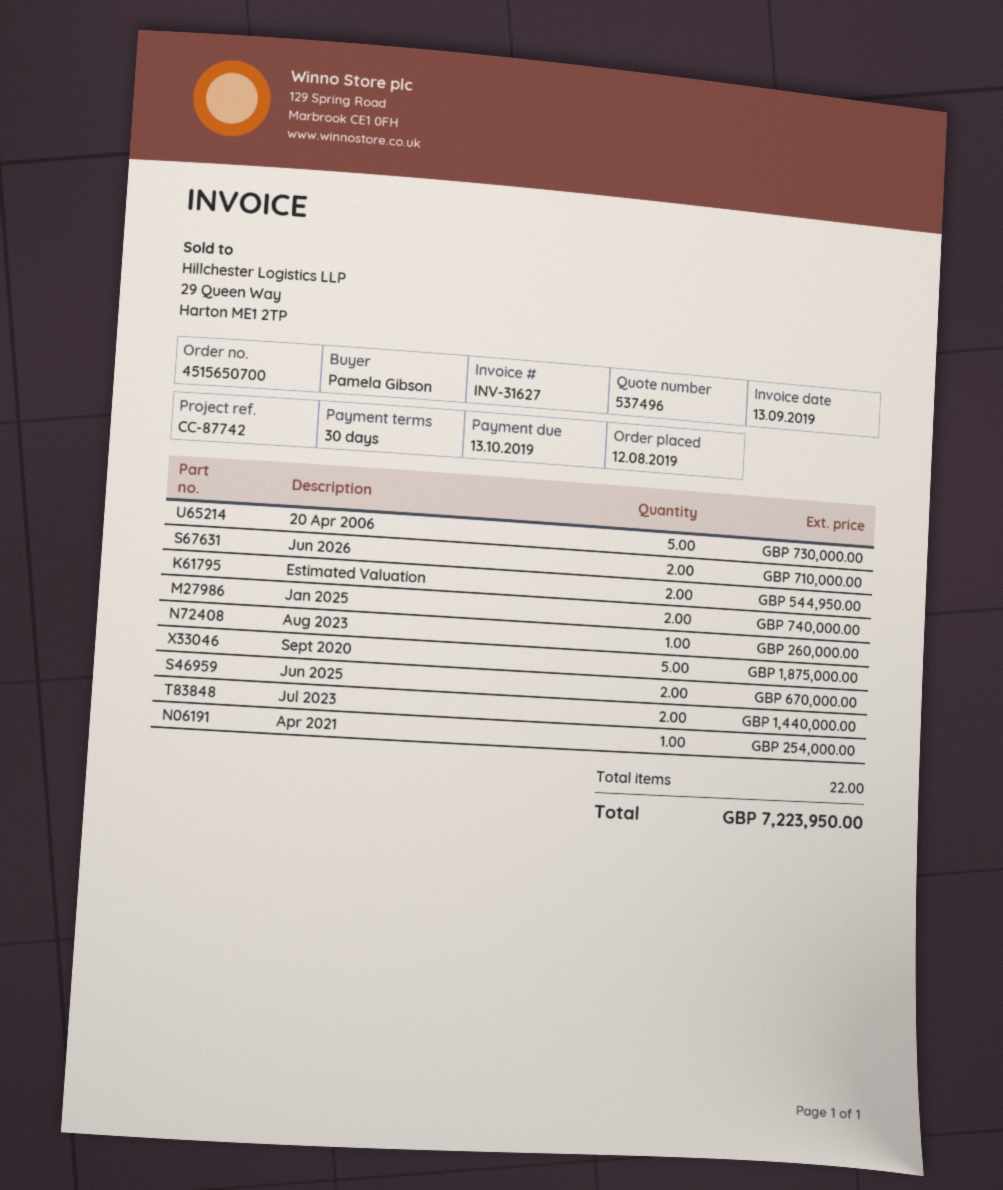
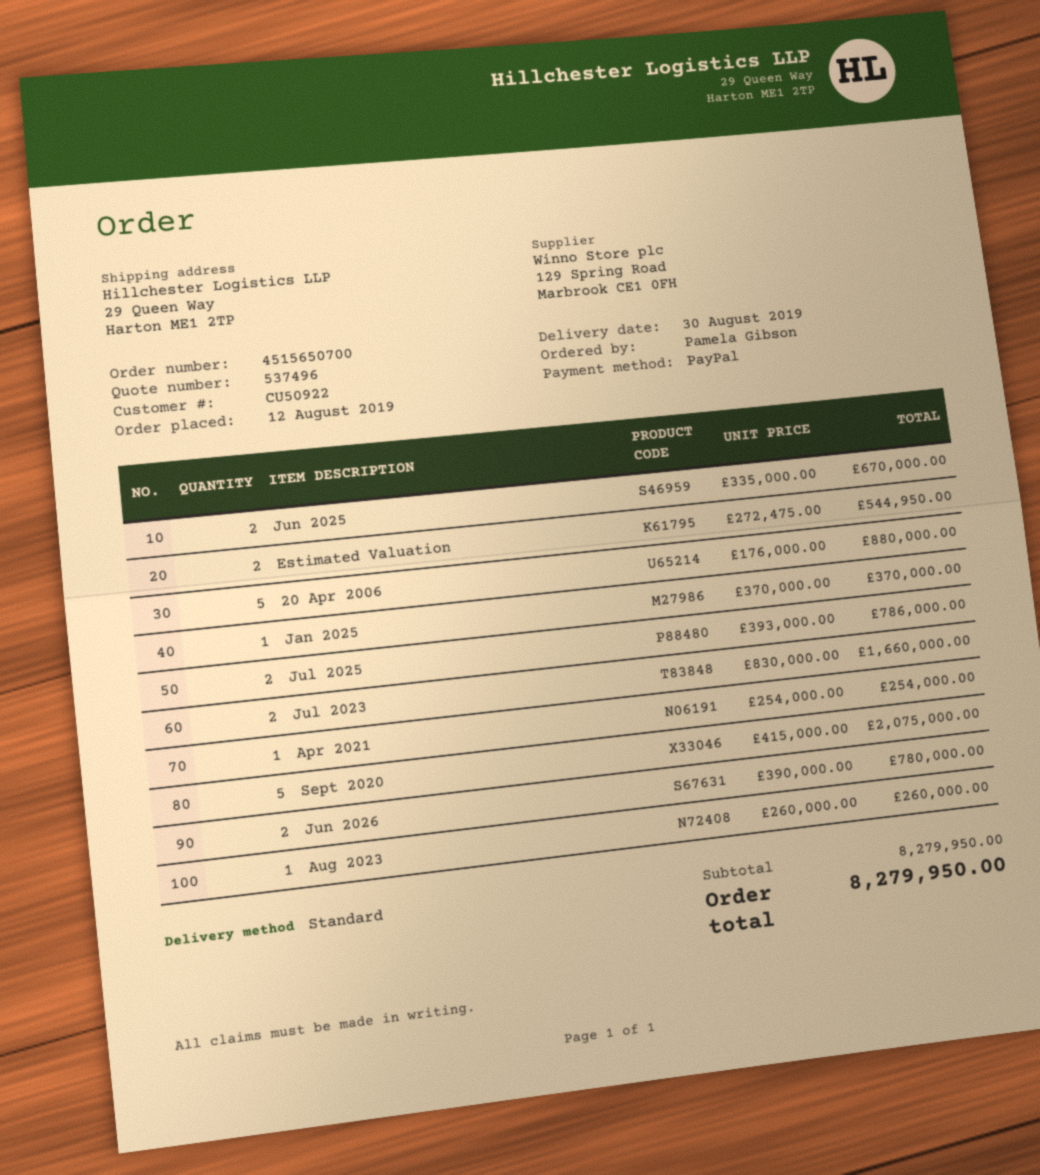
20 Apr 2006: 5 for 730000.00 -> 5 for 880000.00
Jun 2026: 2 for 710000.00 -> 2 for 780000.00
Jan 2025: 2 for 740000.00 -> 1 for 370000.00
Sept 2020: 5 for 1875000.00 -> 5 for 2075000.00
Jul 2023: 2 for 1440000.00 -> 2 for 1660000.00
Jul 2025: none -> 2 for 786000.00
total: 7223950.00 -> 8279950.00

